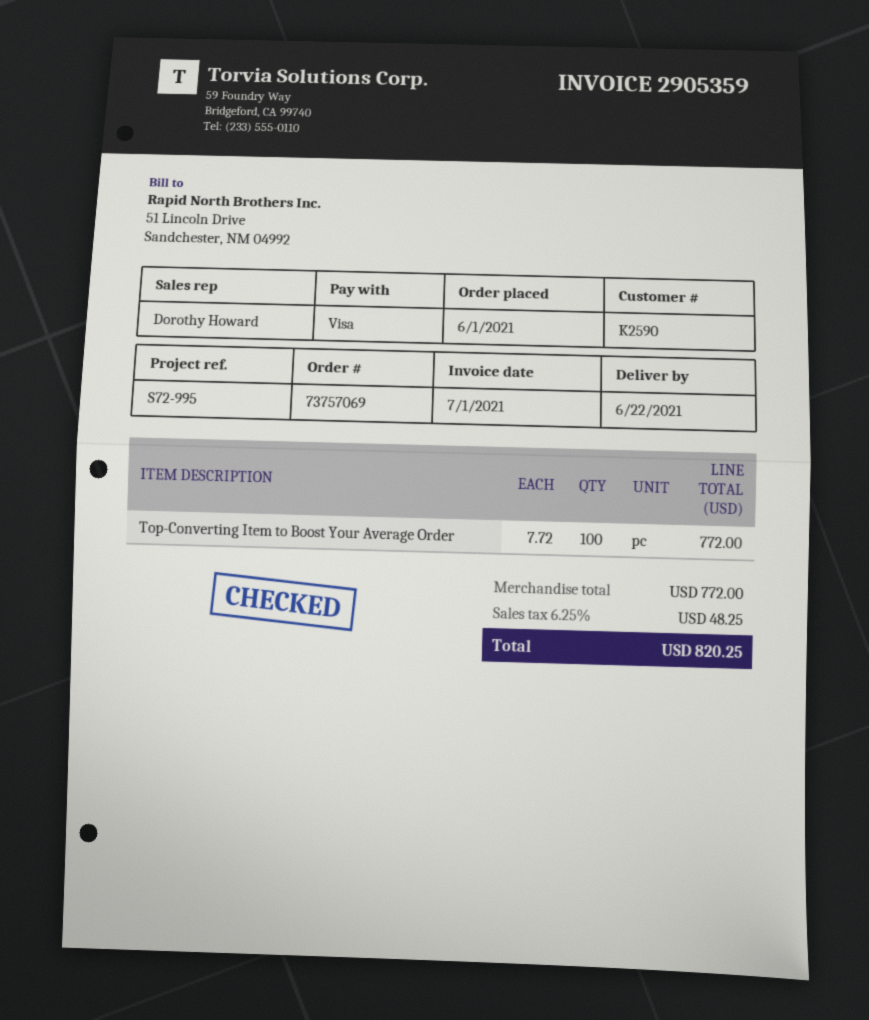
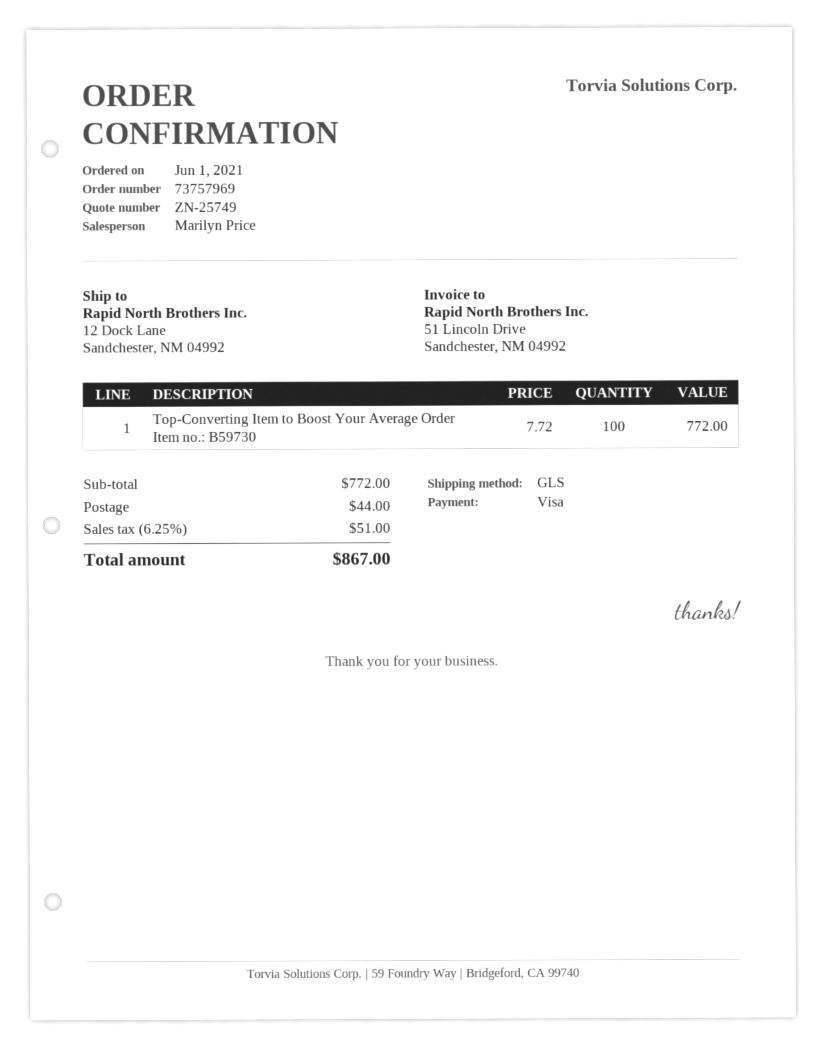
order number: 73757069 -> 73757969
sales rep: Dorothy Howard -> Marilyn Price
shipping: none -> 44.00
tax: 6.25% = 48.25 -> 6.25% = 51.00
total: 820.25 -> 867.00

